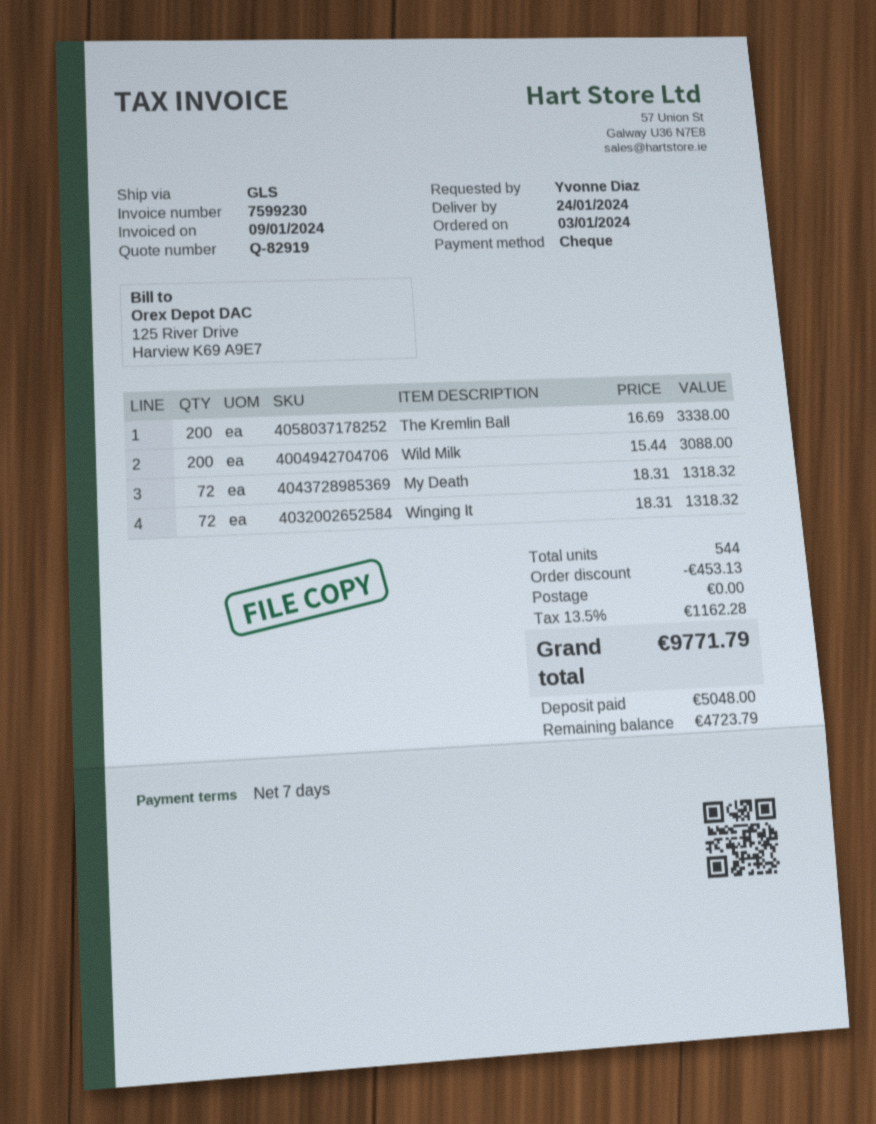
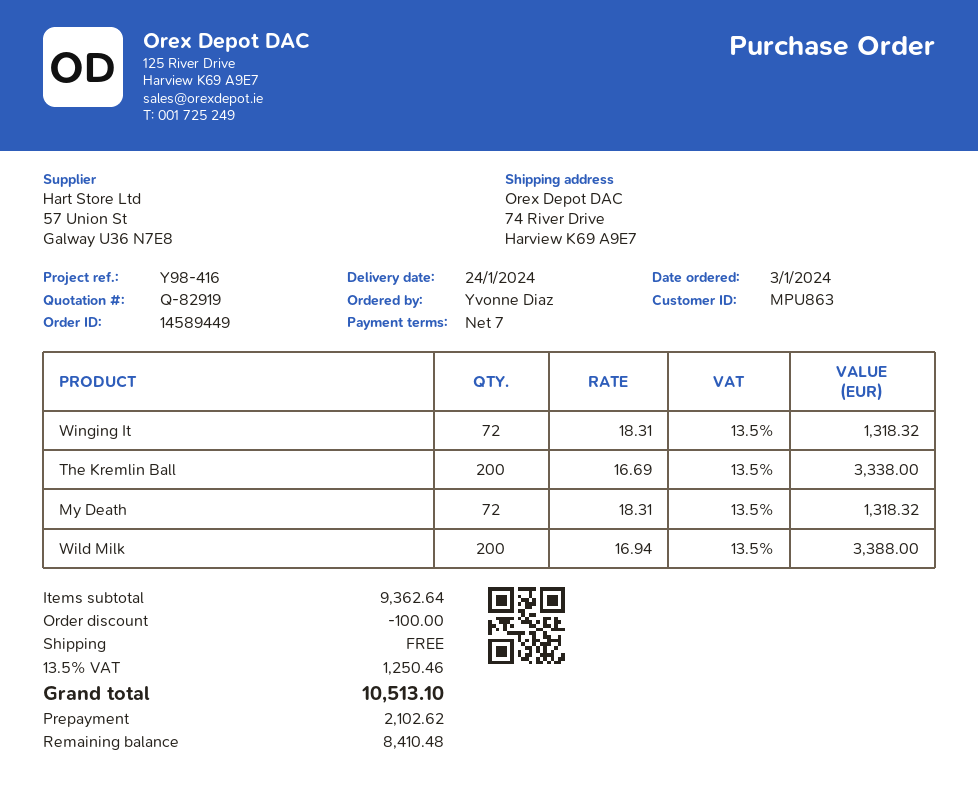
Wild Milk: 200 x 15.44 = 3088.00 -> 200 x 16.94 = 3388.00
discount: 453.13 -> 100.00
tax: 13.5% = 1162.28 -> 13.5% = 1250.46
total: 9771.79 -> 10513.10
deposit: 5048.00 -> 2102.62
balance: 4723.79 -> 8410.48

